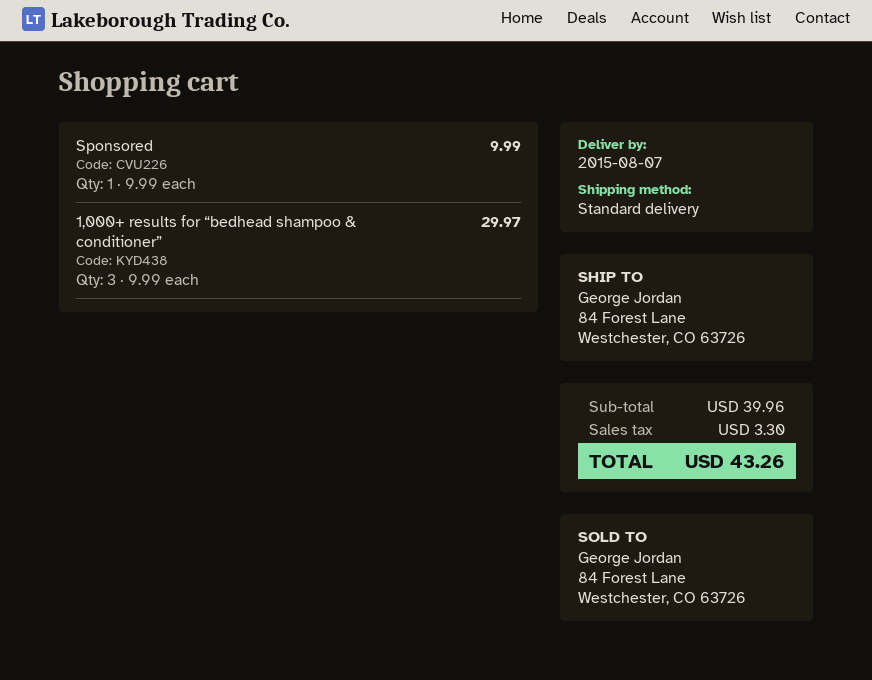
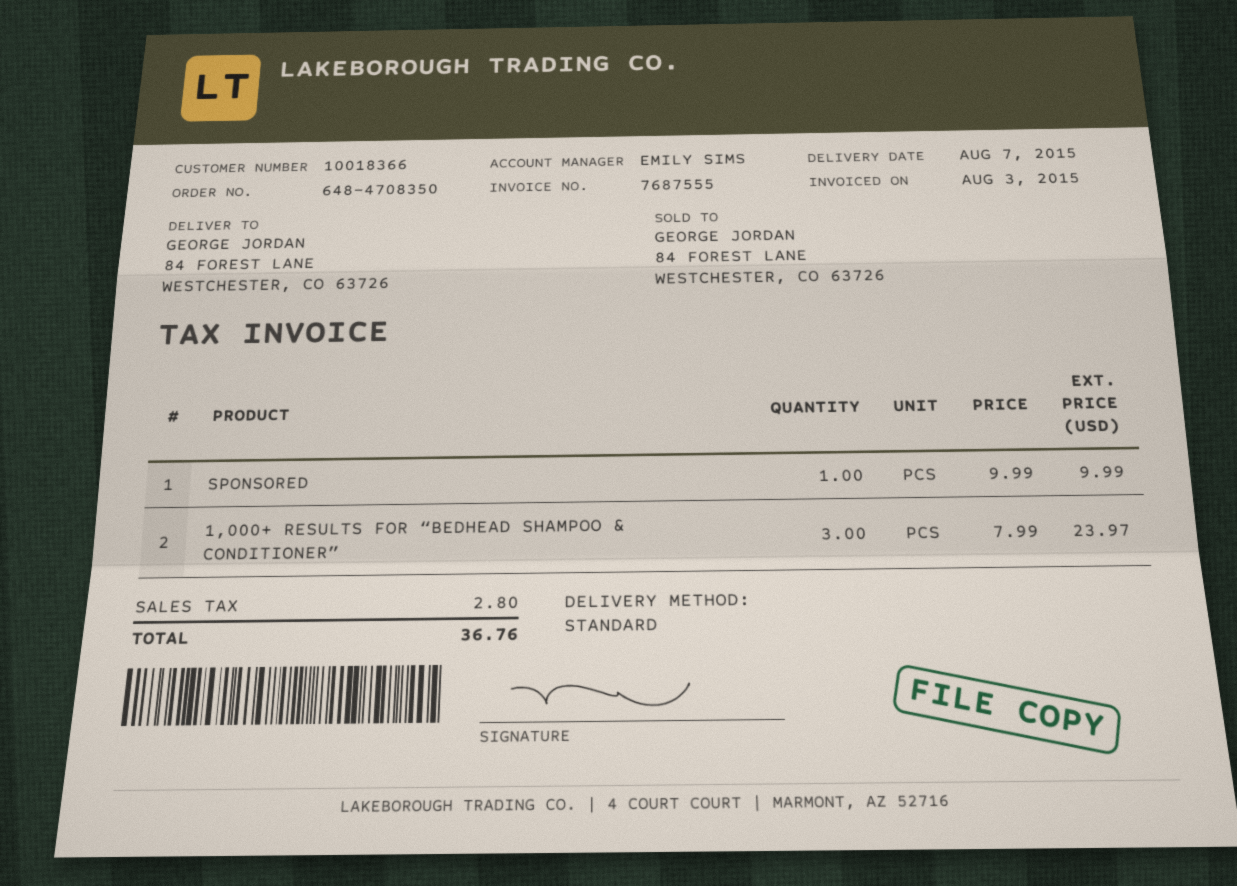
1,000+ results for “bedhead shampoo & conditioner”: 3 x 9.99 = 29.97 -> 3 x 7.99 = 23.97
tax: 3.30 -> 2.80
total: 43.26 -> 36.76

